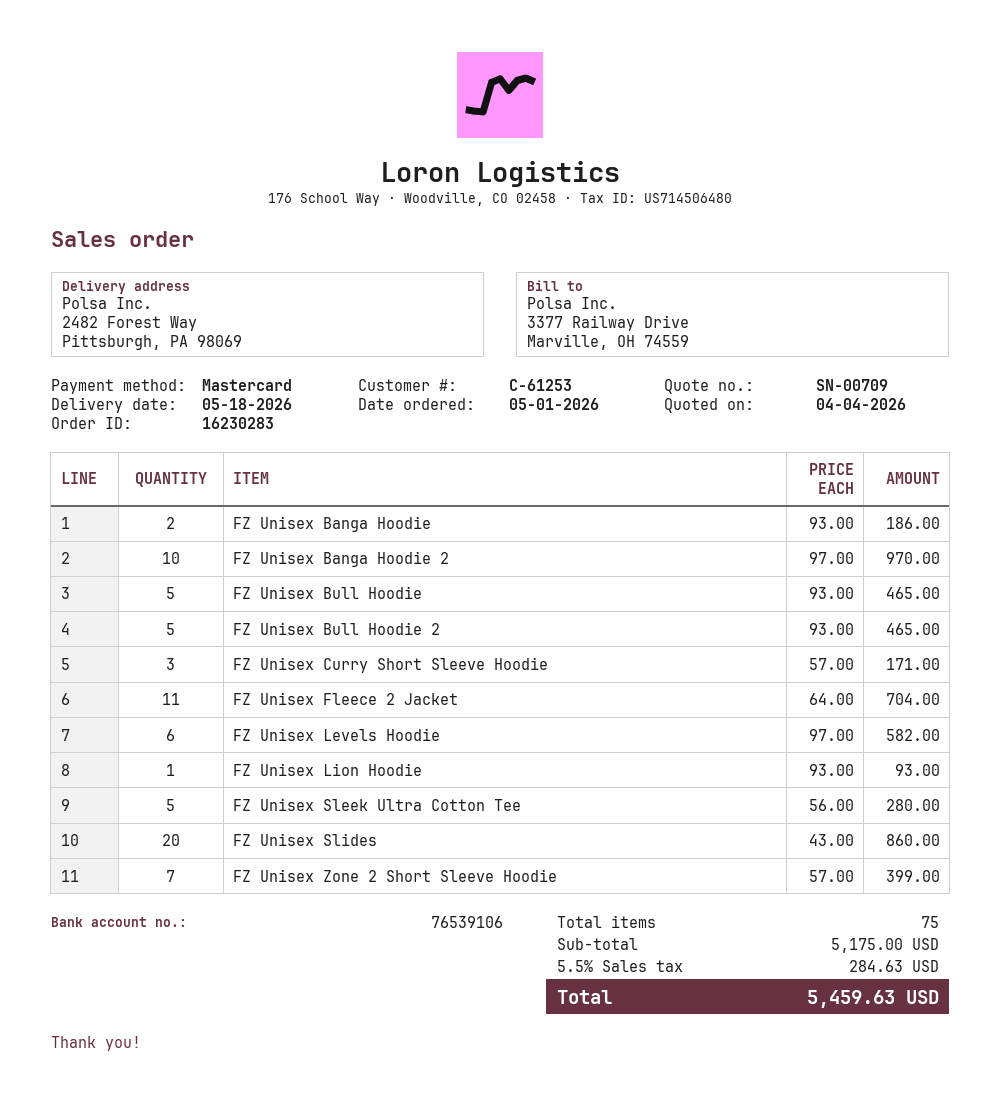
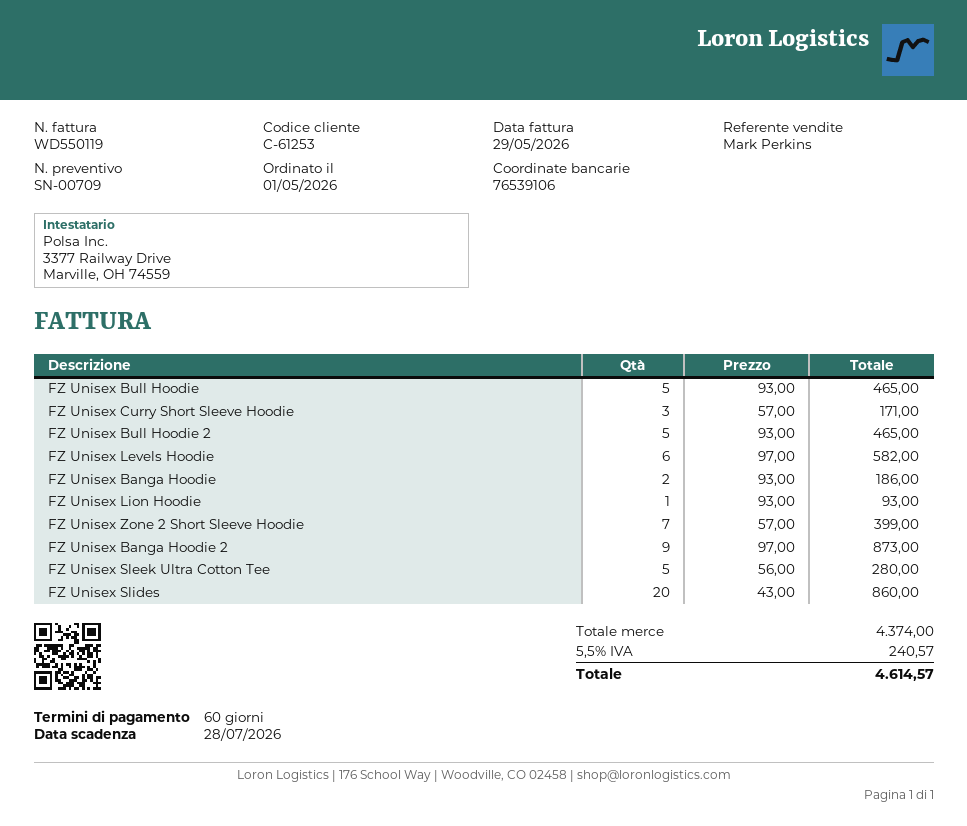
FZ Unisex Banga Hoodie 2: 10 x 97.00 = 970.00 -> 9 x 97.00 = 873.00
FZ Unisex Fleece 2 Jacket: 11 x 64.00 = 704.00 -> none
subtotal: 5175.00 -> 4374.00
tax: 5.5% = 284.63 -> 5.5% = 240.57
total: 5459.63 -> 4614.57

